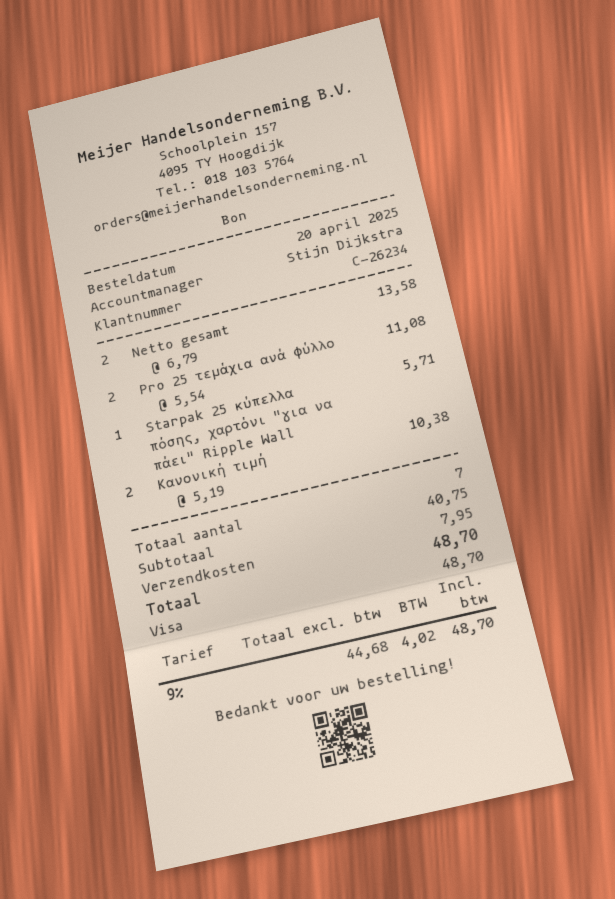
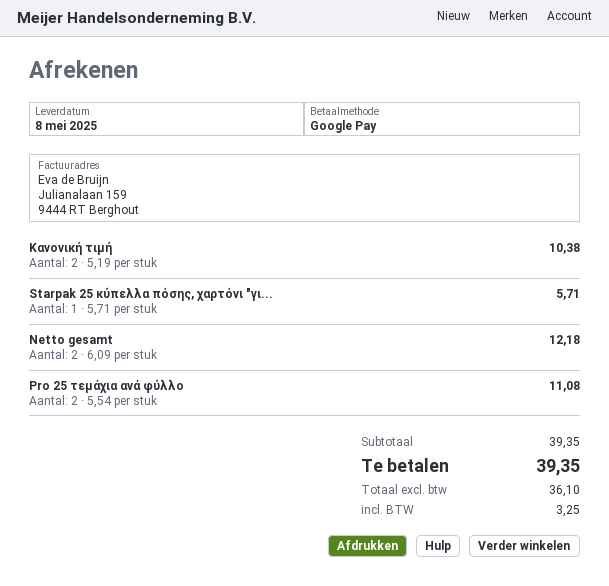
payment method: Visa -> Google Pay
Netto gesamt: 2 x 6.79 = 13.58 -> 2 x 6.09 = 12.18
subtotal: 40.75 -> 39.35
shipping: 7.95 -> none
net: 44.68 -> 36.10
tax: 4.02 -> 3.25
total: 48.70 -> 39.35

